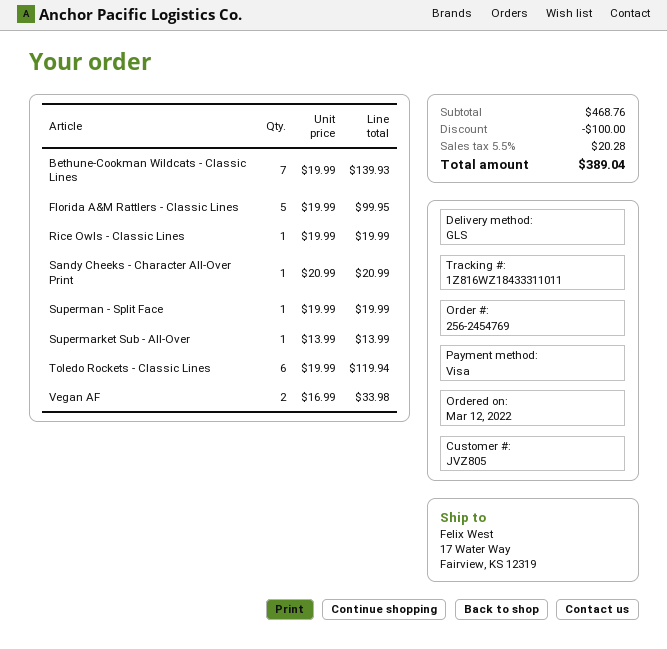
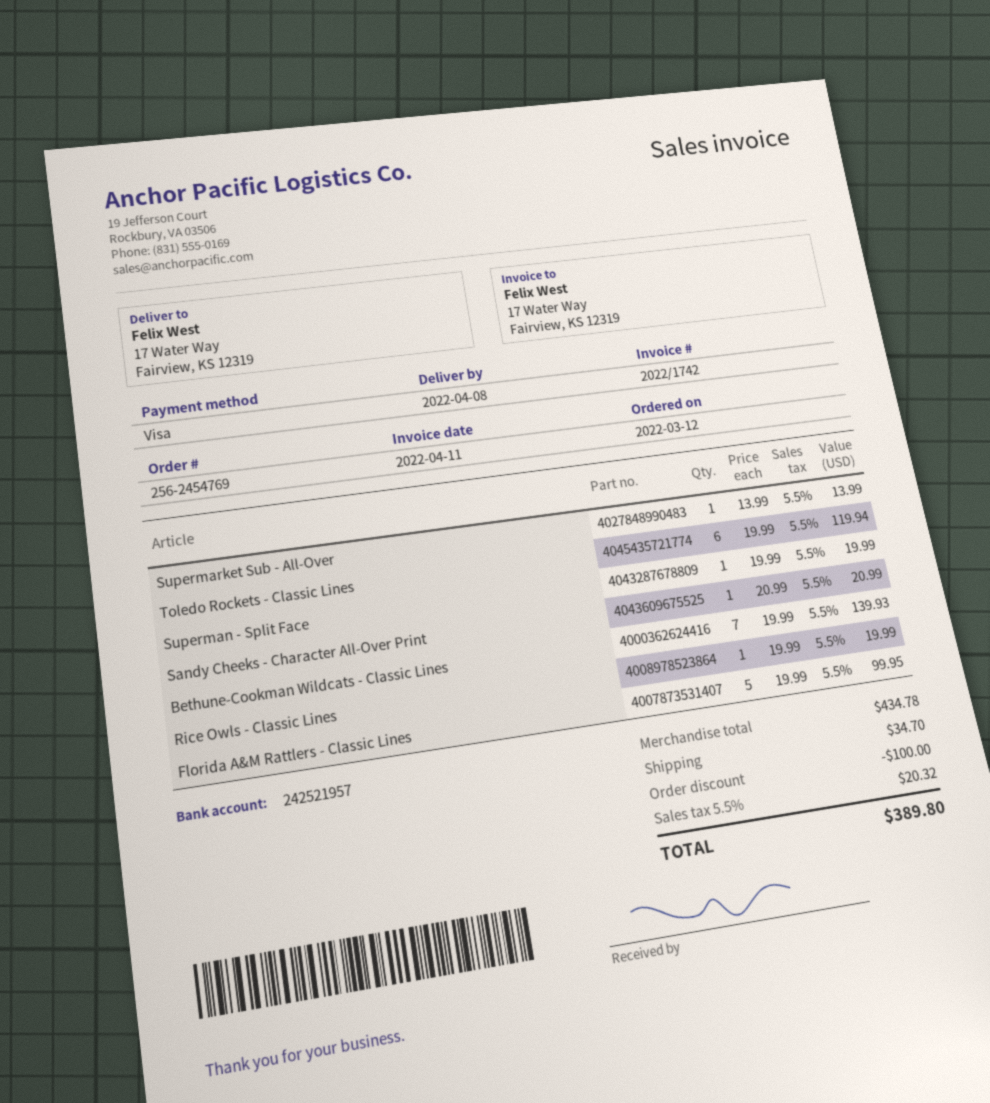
Vegan AF: 2 x 16.99 = 33.98 -> none
subtotal: 468.76 -> 434.78
shipping: none -> 34.70
tax: 5.5% = 20.28 -> 5.5% = 20.32
total: 389.04 -> 389.80

